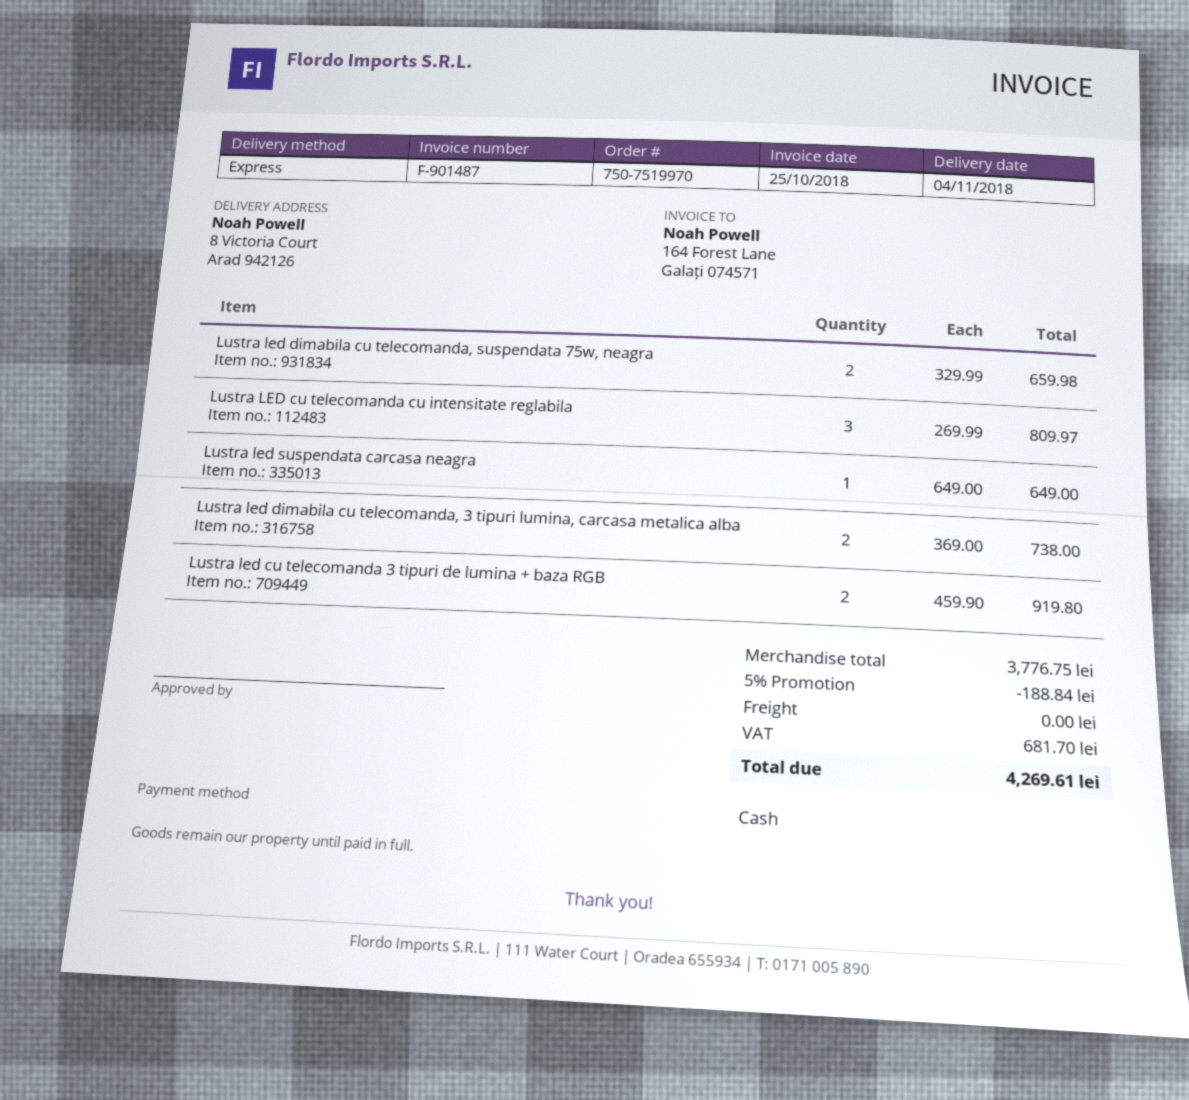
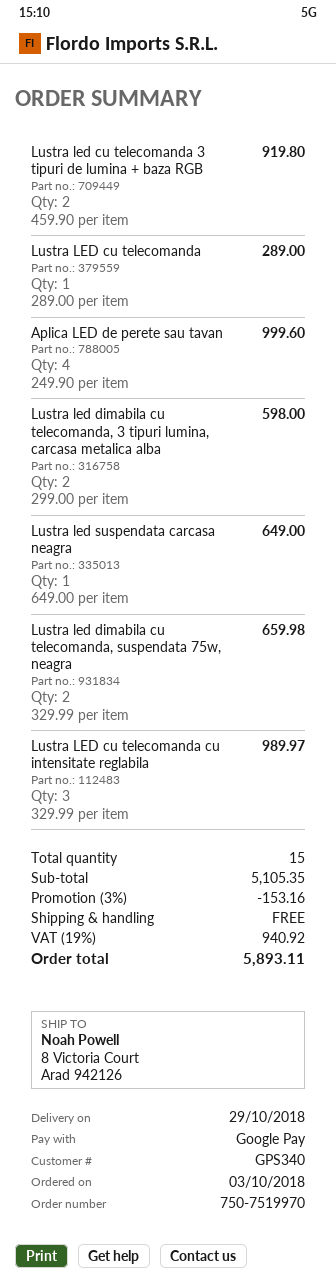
delivery date: 2018-11-04 -> 2018-10-29
payment method: cash -> Google Pay
Lustra LED cu telecomanda cu intensitate reglabila: 3 x 269.99 = 809.97 -> 3 x 329.99 = 989.97
Lustra led dimabila cu telecomanda, 3 tipuri lumina, carcasa metalica alba: 2 x 369.00 = 738.00 -> 2 x 299.00 = 598.00
Lustra LED cu telecomanda: none -> 1 x 289.00 = 289.00
Aplica LED de perete sau tavan: none -> 4 x 249.90 = 999.60
subtotal: 3776.75 -> 5105.35
discount: 5% = 188.84 -> 3% = 153.16
tax: 681.70 -> 940.92
total: 4269.61 -> 5893.11

